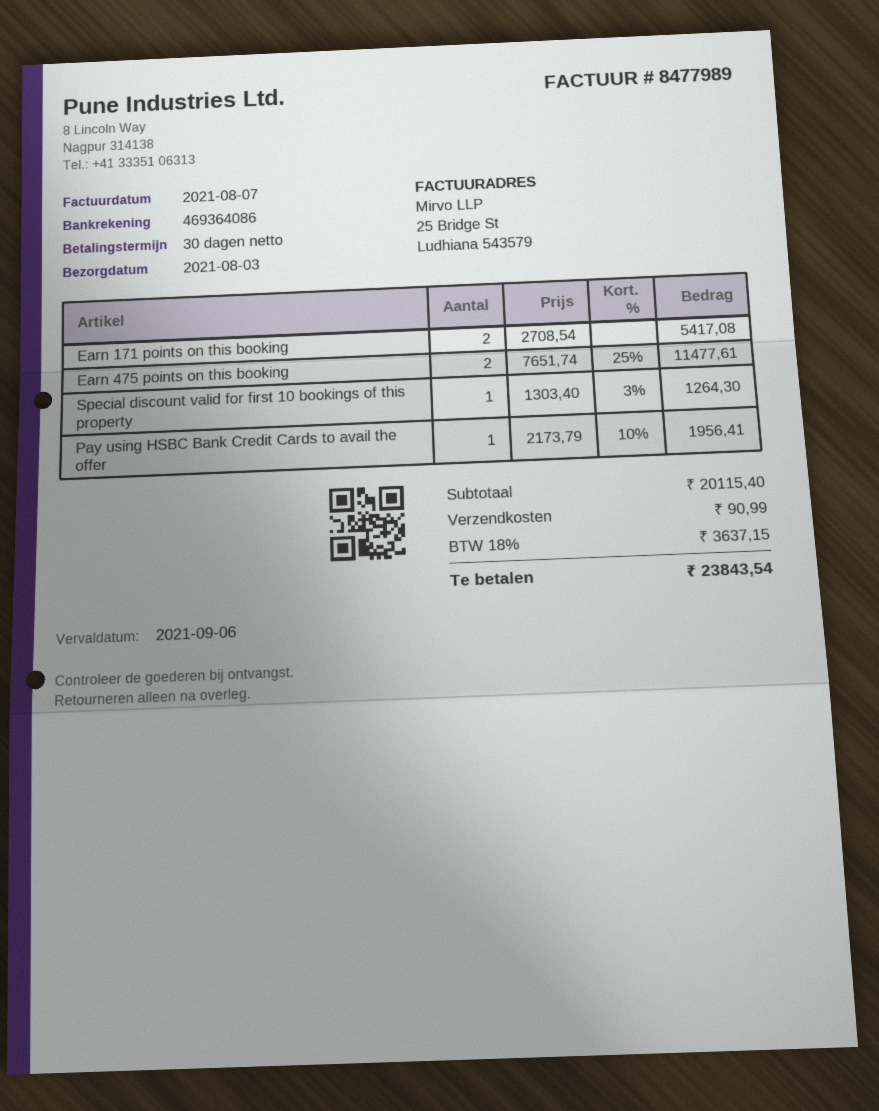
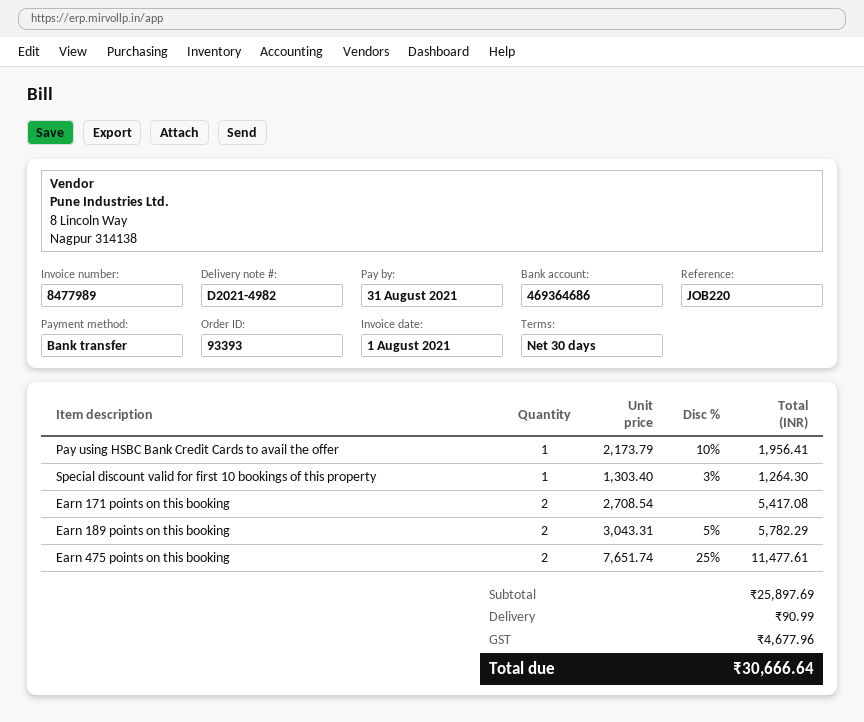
invoice date: 2021-08-07 -> 2021-08-01
due date: 2021-09-06 -> 2021-08-31
bank account: 469364086 -> 469364686
Earn 189 points on this booking: none -> 2 x 3043.31 - 5% = 5782.29
subtotal: 20115.40 -> 25897.69
tax: 3637.15 -> 4677.96
total: 23843.54 -> 30666.64

